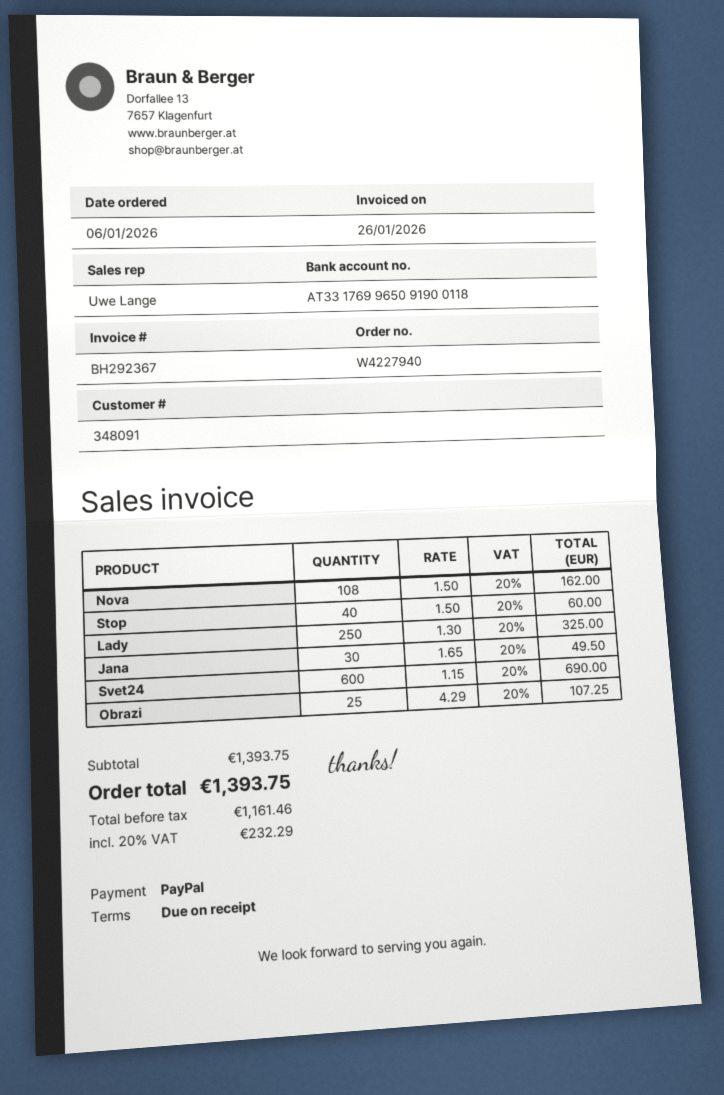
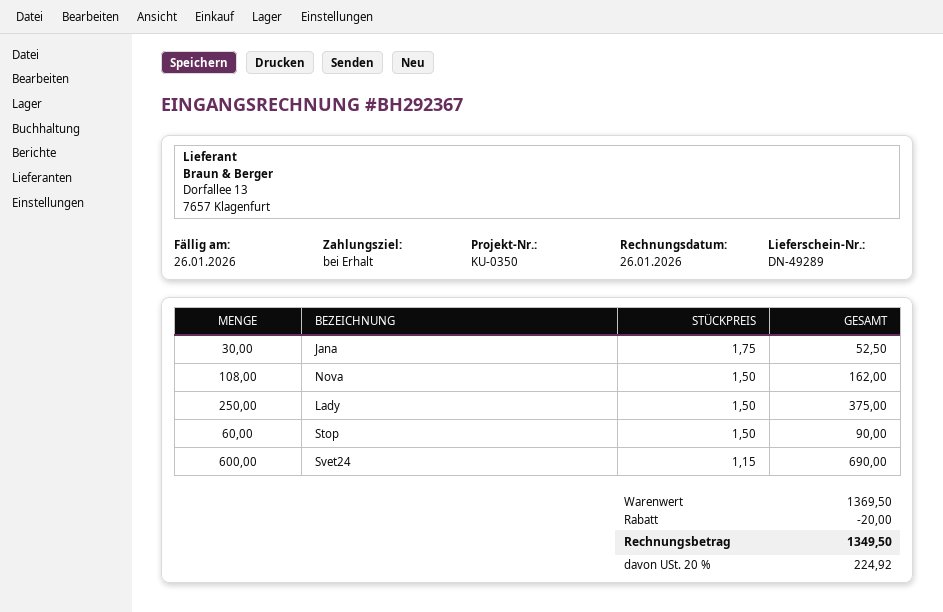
Stop: 40 x 1.50 = 60.00 -> 60 x 1.50 = 90.00
Lady: 250 x 1.30 = 325.00 -> 250 x 1.50 = 375.00
Jana: 30 x 1.65 = 49.50 -> 30 x 1.75 = 52.50
Obrazi: 25 x 4.29 = 107.25 -> none
subtotal: 1393.75 -> 1369.50
discount: none -> 20.00
tax: 20% = 232.29 -> 20% = 224.92
total: 1393.75 -> 1349.50

